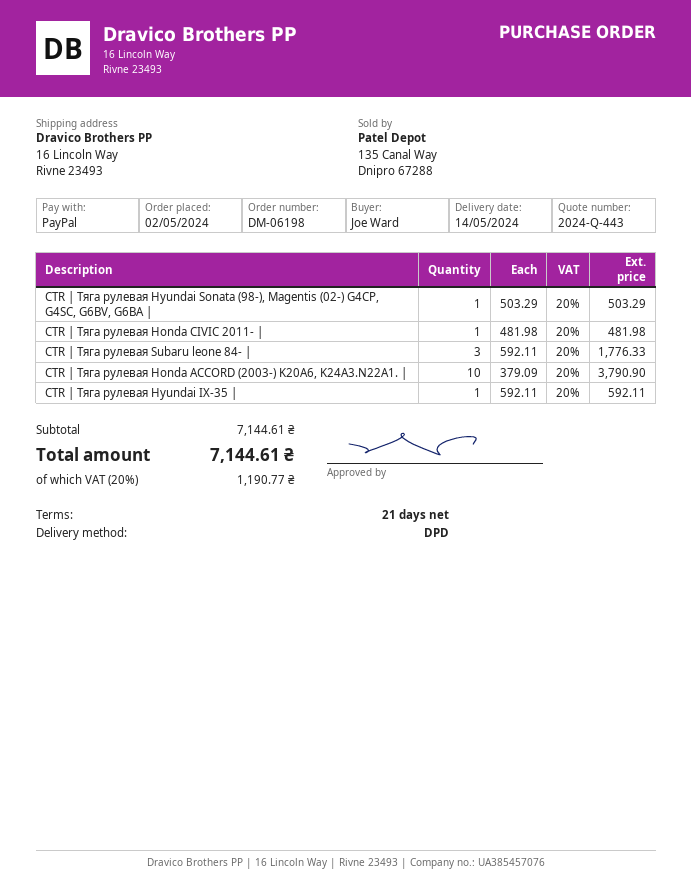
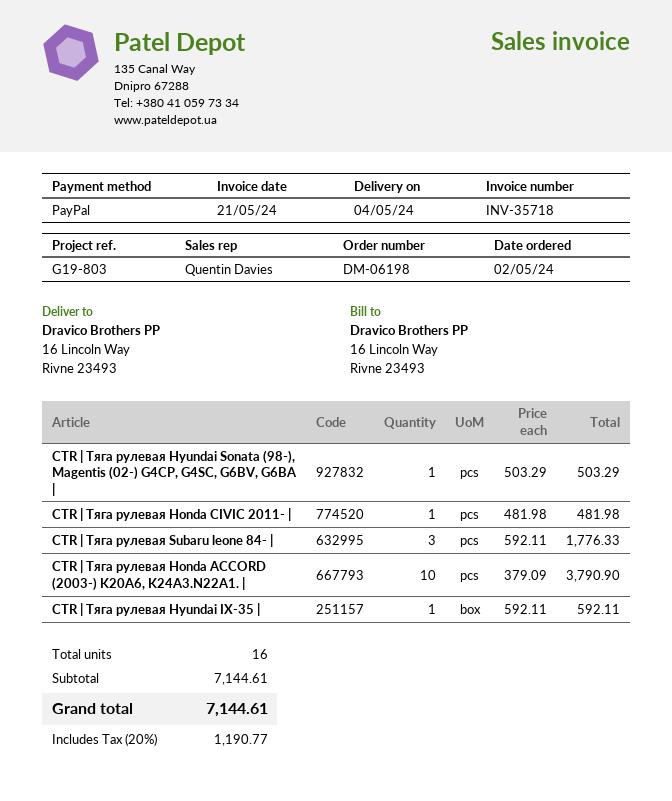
delivery date: 2024-05-14 -> 2024-05-04

